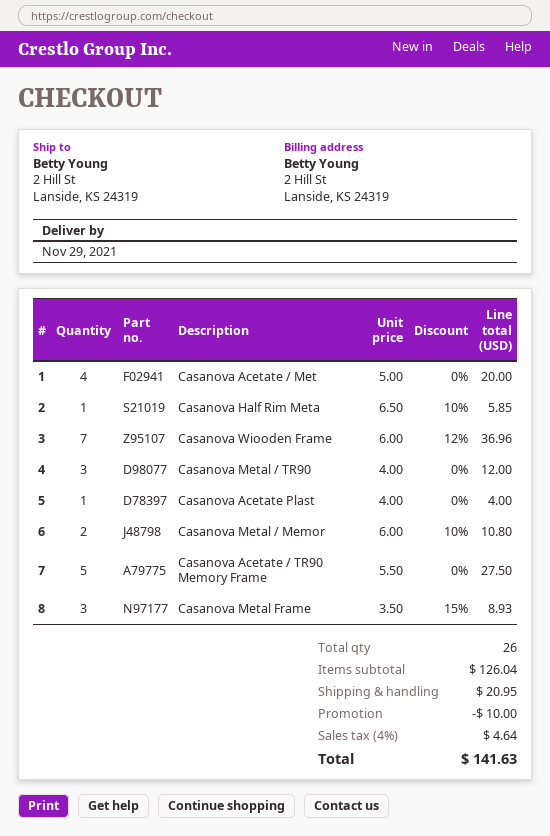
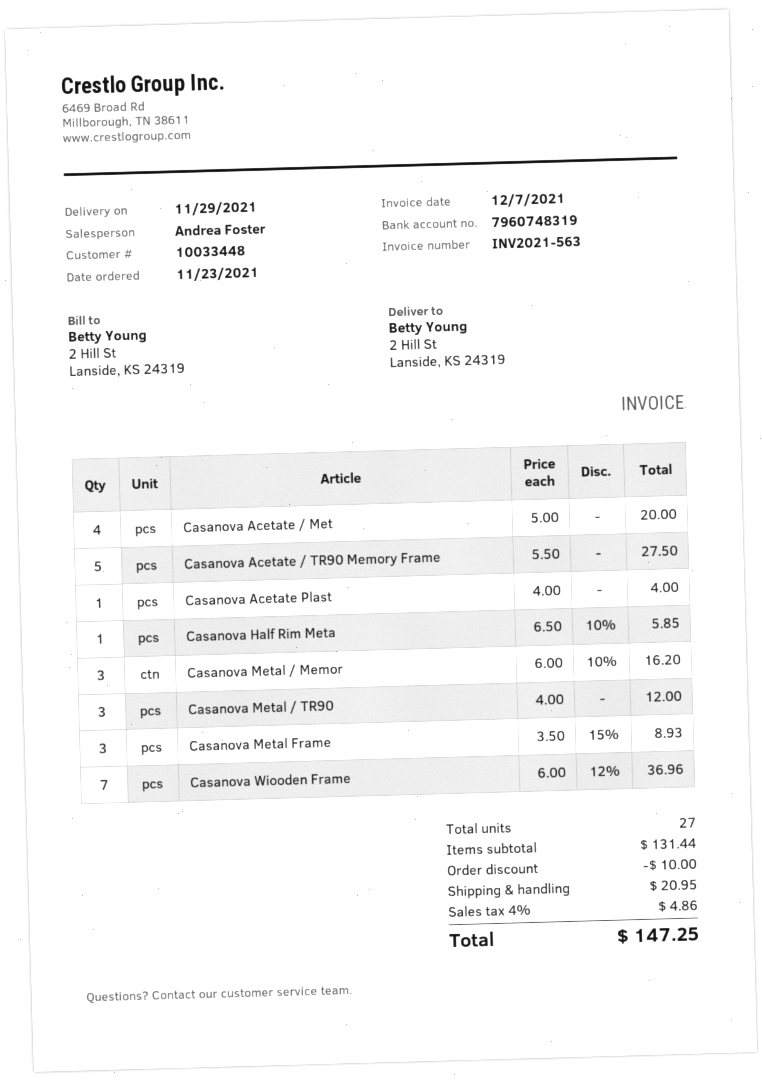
Casanova Metal / Memor: 2 x 6.00 - 10% = 10.80 -> 3 x 6.00 - 10% = 16.20
total quantity: 26 -> 27
subtotal: 126.04 -> 131.44
tax: 4% = 4.64 -> 4% = 4.86
total: 141.63 -> 147.25

